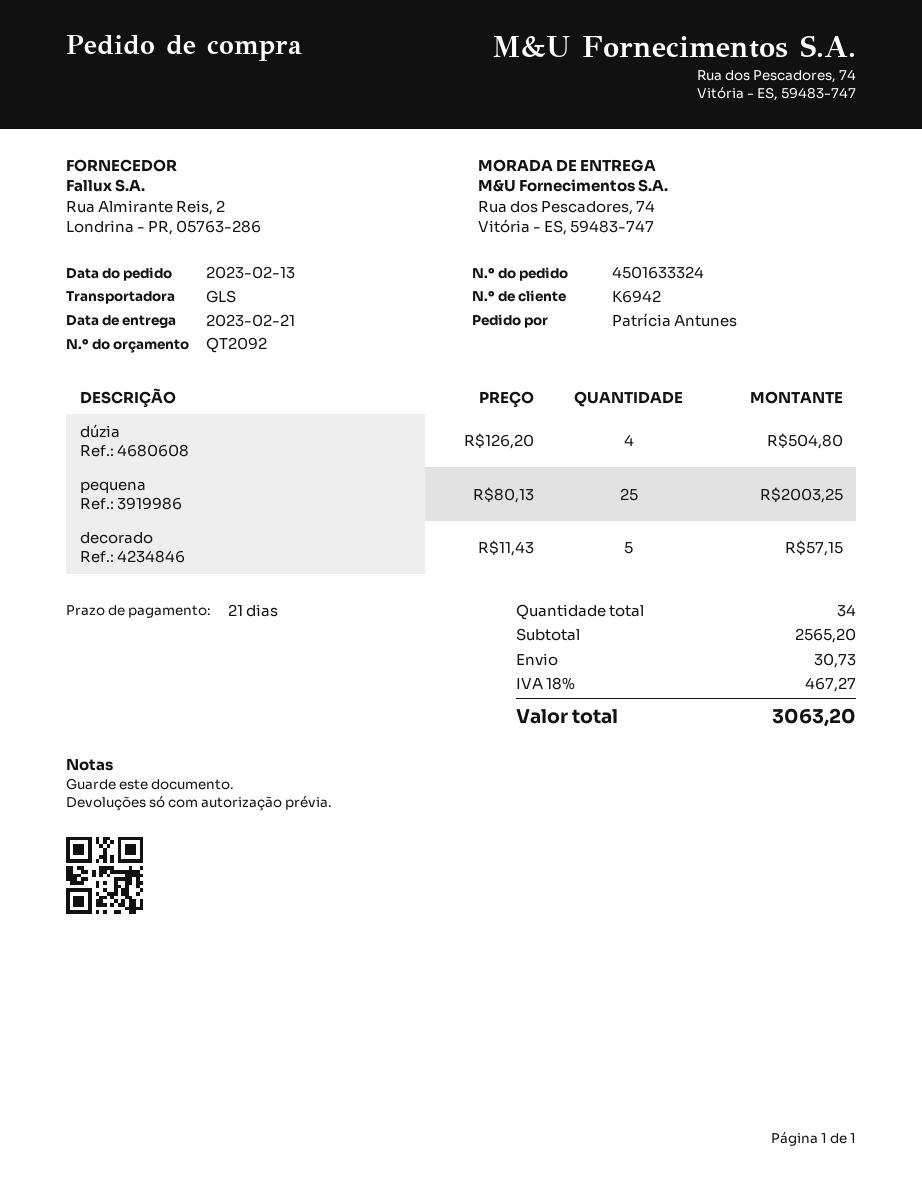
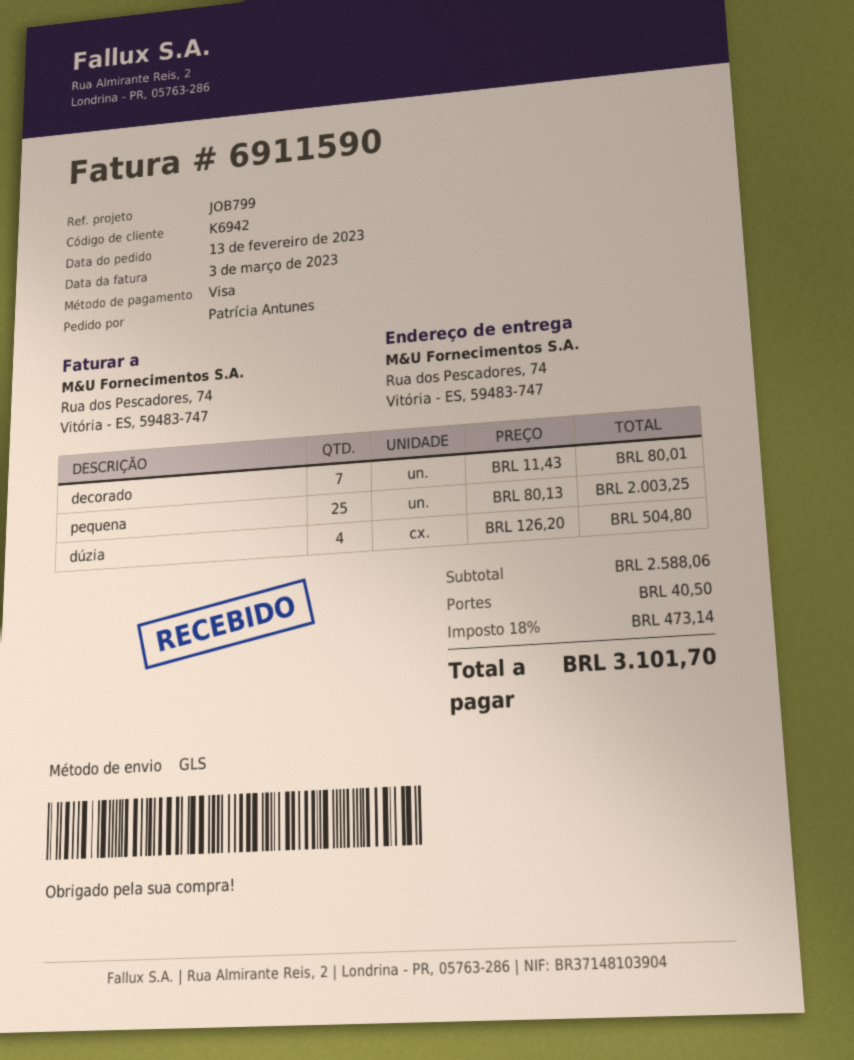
decorado: 5 x 11.43 = 57.15 -> 7 x 11.43 = 80.01
subtotal: 2565.20 -> 2588.06
shipping: 30.73 -> 40.50
tax: 18% = 467.27 -> 18% = 473.14
total: 3063.20 -> 3101.70

